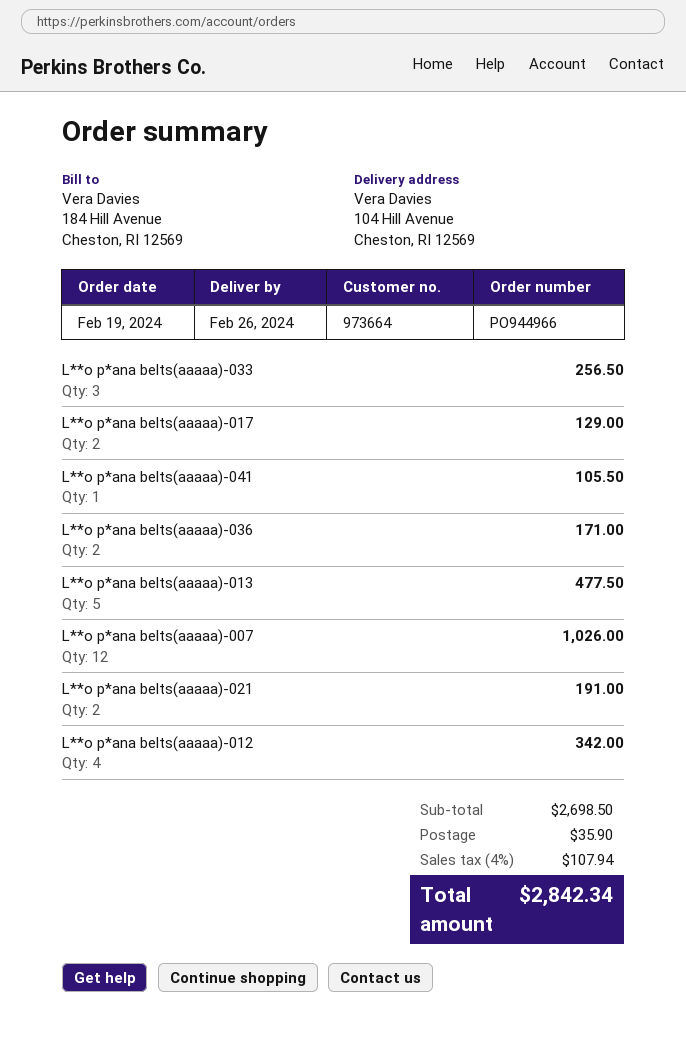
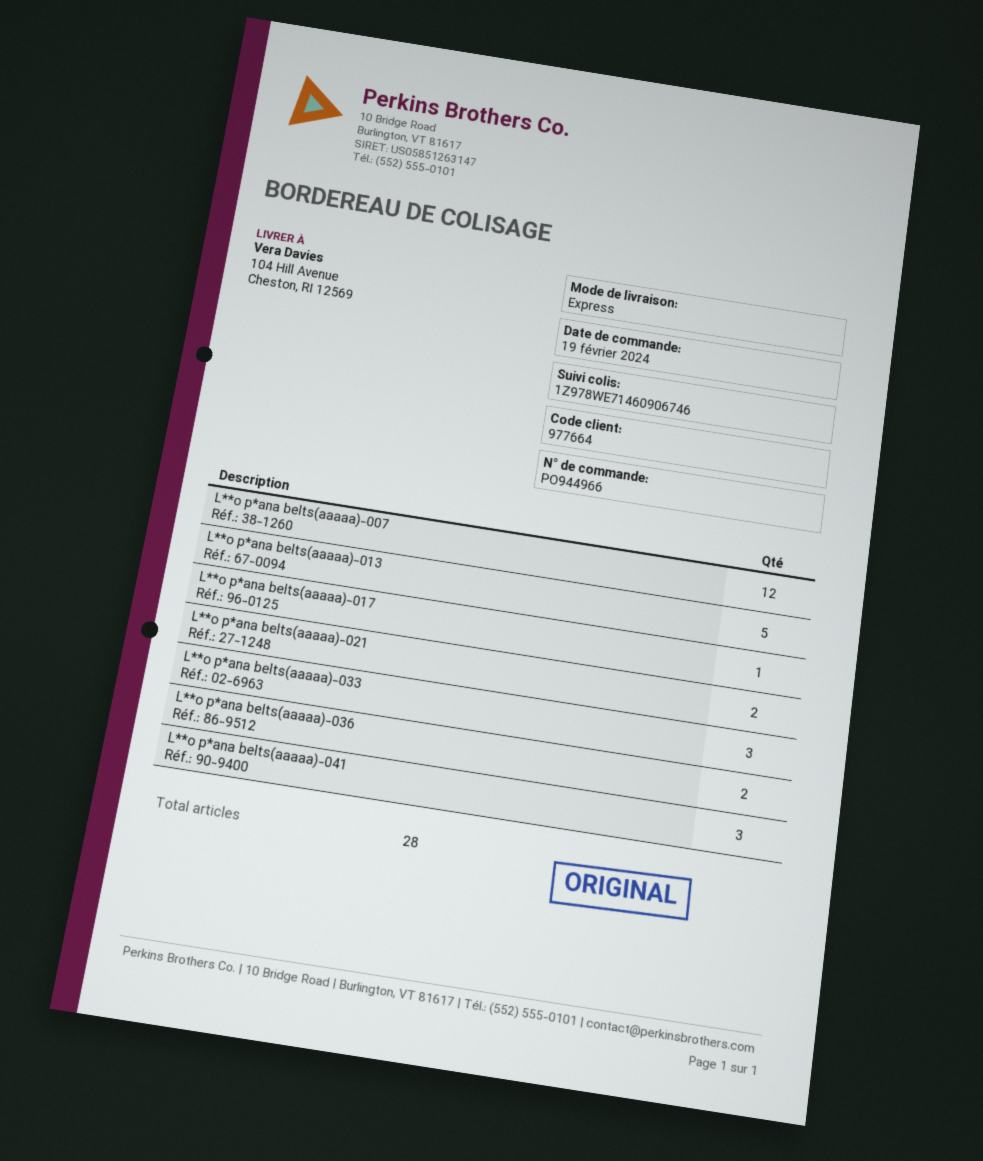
customer number: 973664 -> 977664
L**o p*ana belts(aaaaa)-017: 2 -> 1
L**o p*ana belts(aaaaa)-041: 1 -> 3
L**o p*ana belts(aaaaa)-012: 4 -> none

